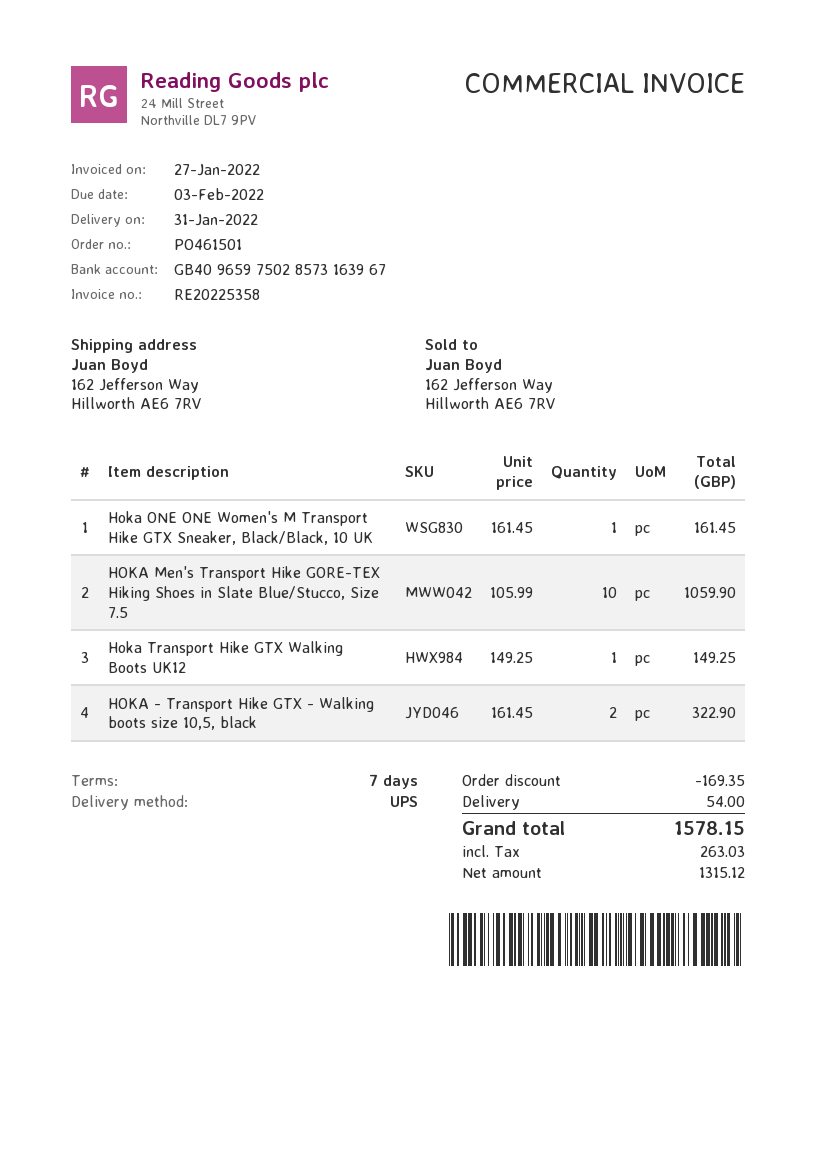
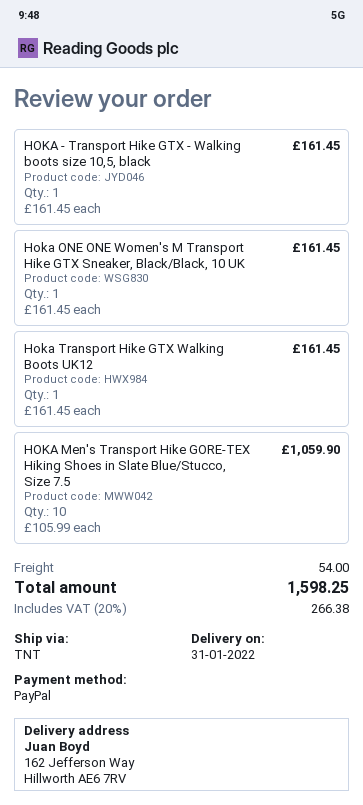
shipping method: UPS -> TNT
Hoka Transport Hike GTX Walking Boots UK12: 1 x 149.25 = 149.25 -> 1 x 161.45 = 161.45
HOKA - Transport Hike GTX - Walking boots size 10,5, black: 2 x 161.45 = 322.90 -> 1 x 161.45 = 161.45
discount: 169.35 -> none
tax: 263.03 -> 266.38
total: 1578.15 -> 1598.25

